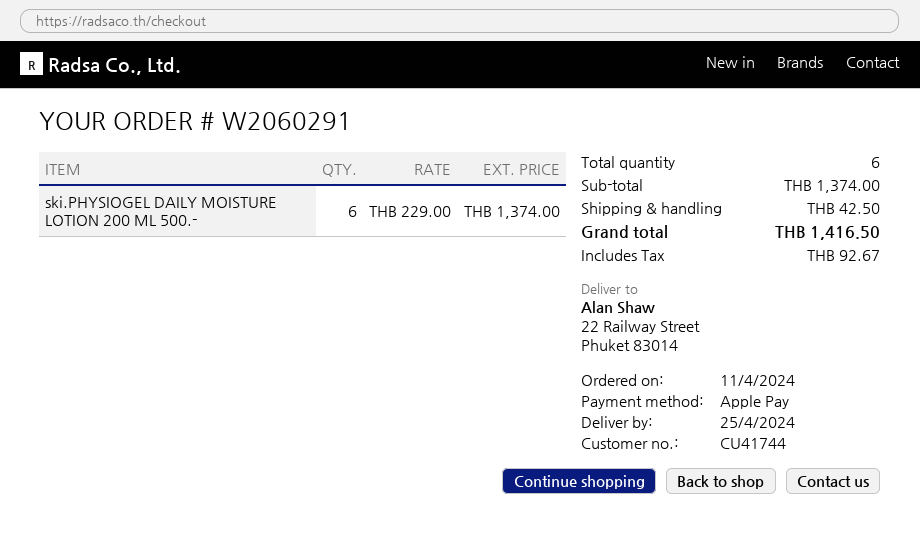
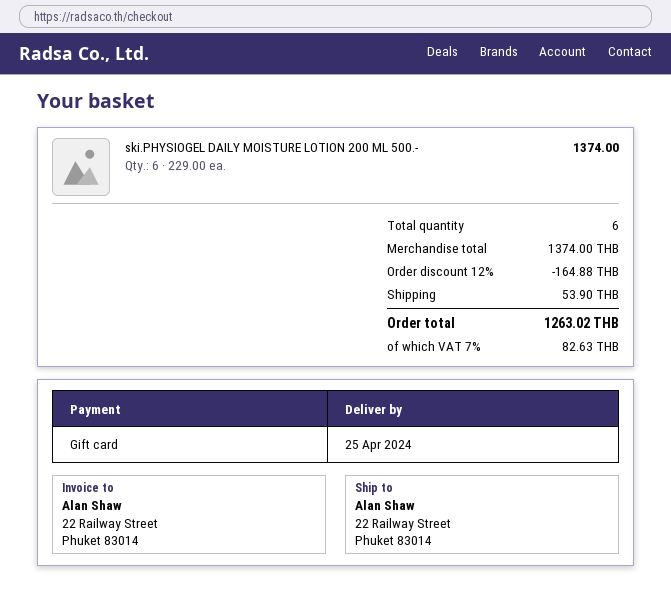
payment method: Apple Pay -> gift card
discount: none -> 12% = 164.88
shipping: 42.50 -> 53.90
tax: 92.67 -> 82.63
total: 1416.50 -> 1263.02

